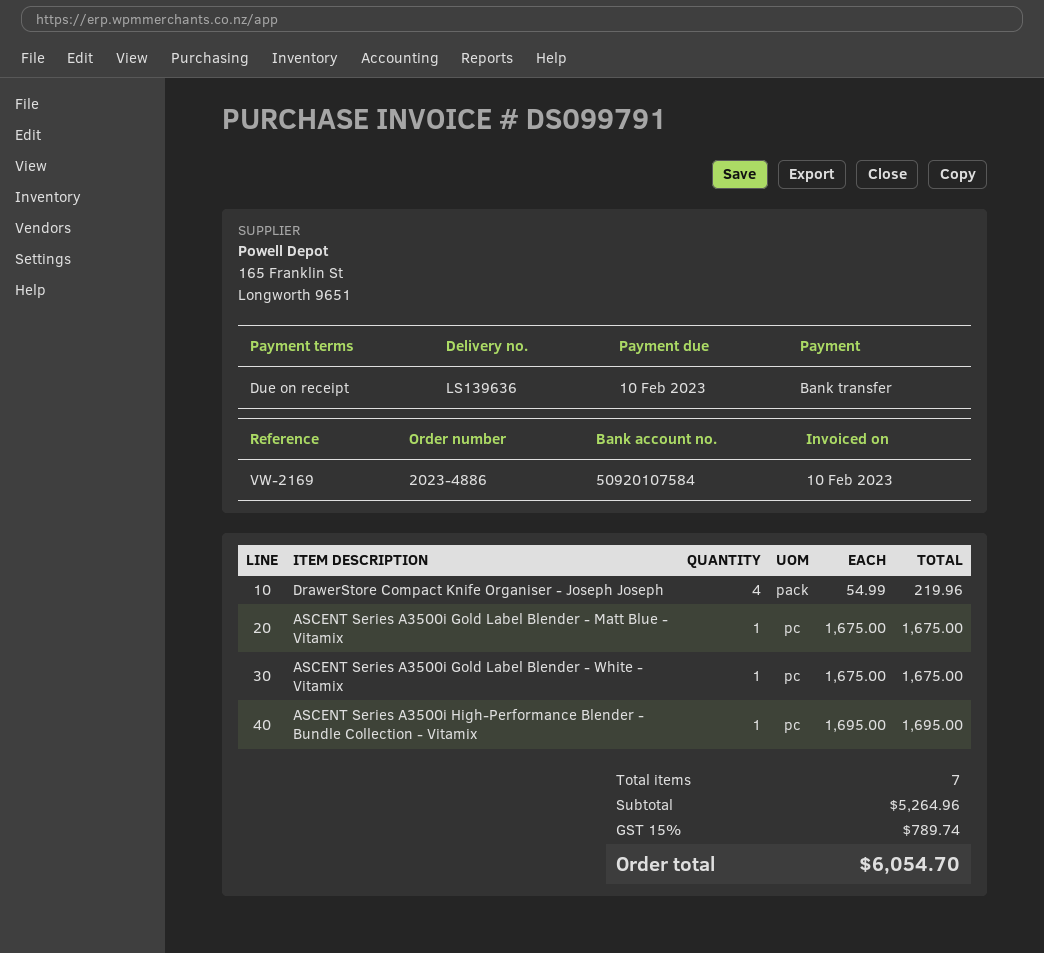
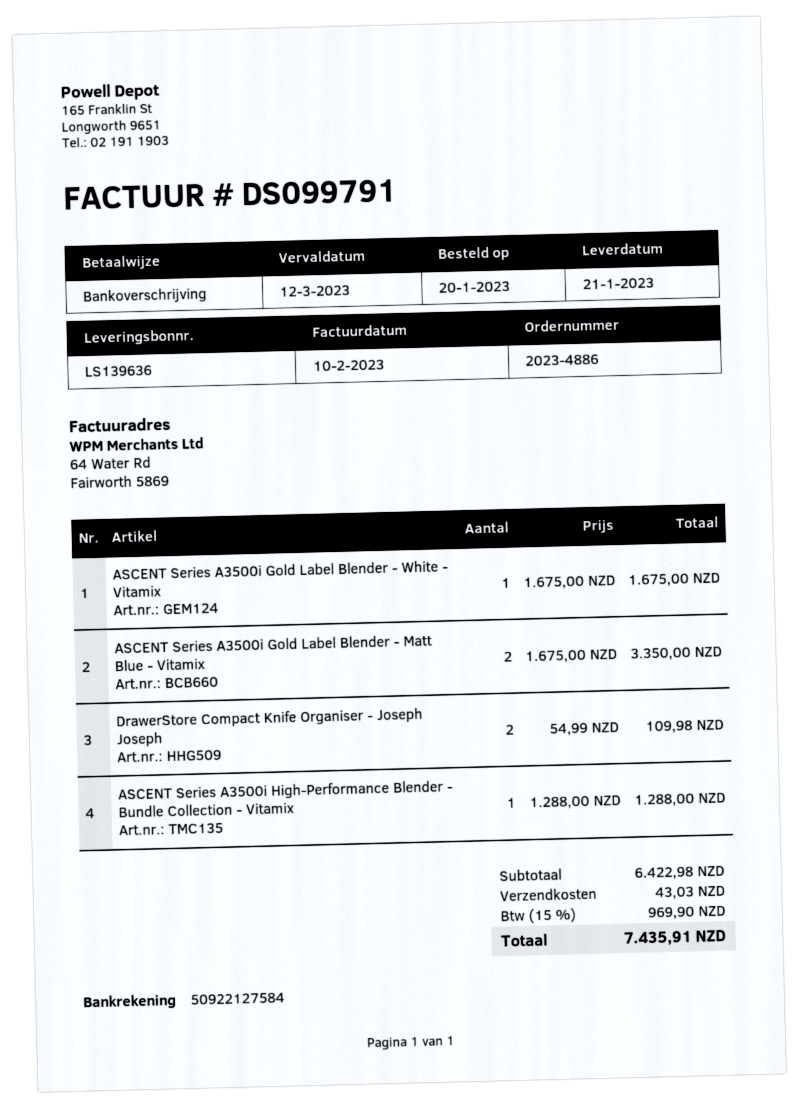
due date: 2023-02-10 -> 2023-03-12
bank account: 50920107584 -> 50922127584
DrawerStore Compact Knife Organiser - Joseph Joseph: 4 x 54.99 = 219.96 -> 2 x 54.99 = 109.98
ASCENT Series A3500i Gold Label Blender - Matt Blue - Vitamix: 1 x 1675.00 = 1675.00 -> 2 x 1675.00 = 3350.00
ASCENT Series A3500i High-Performance Blender - Bundle Collection - Vitamix: 1 x 1695.00 = 1695.00 -> 1 x 1288.00 = 1288.00
subtotal: 5264.96 -> 6422.98
shipping: none -> 43.03
tax: 15% = 789.74 -> 15% = 969.90
total: 6054.70 -> 7435.91

